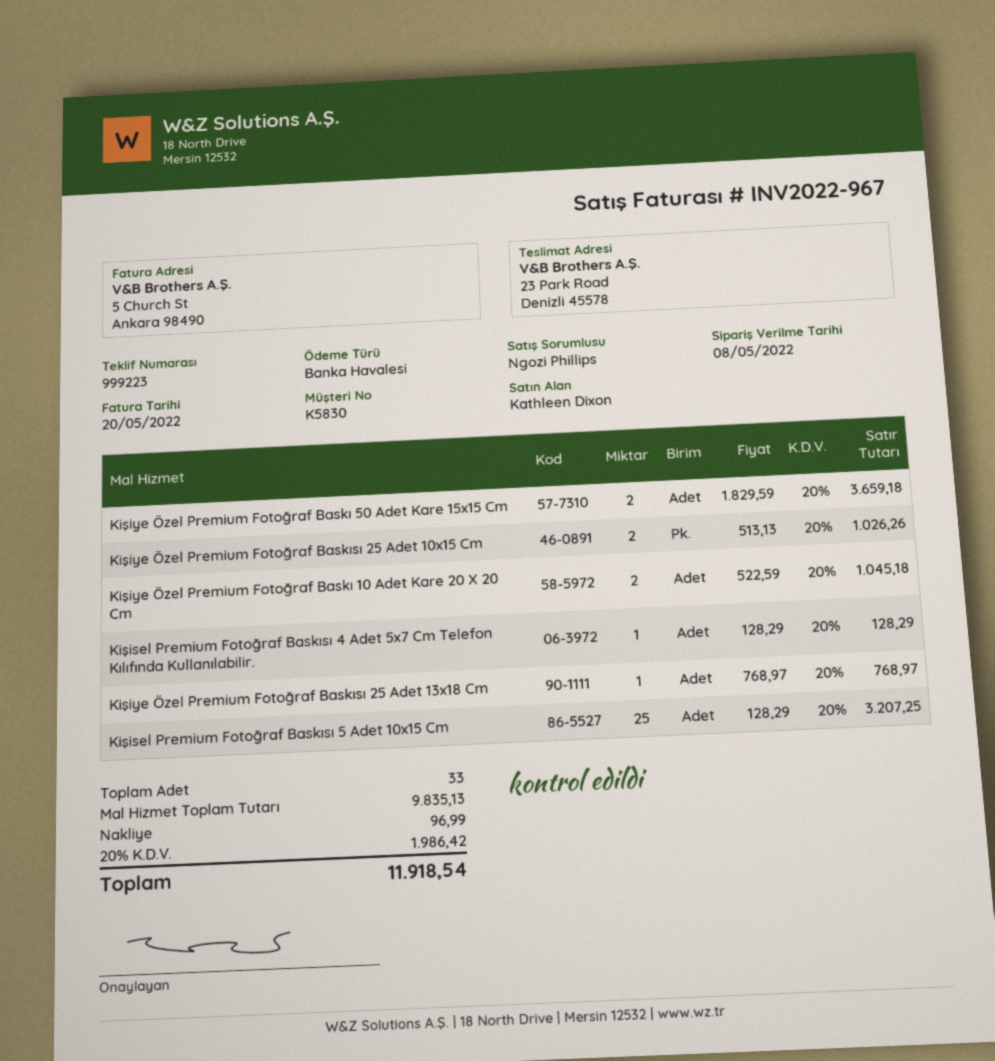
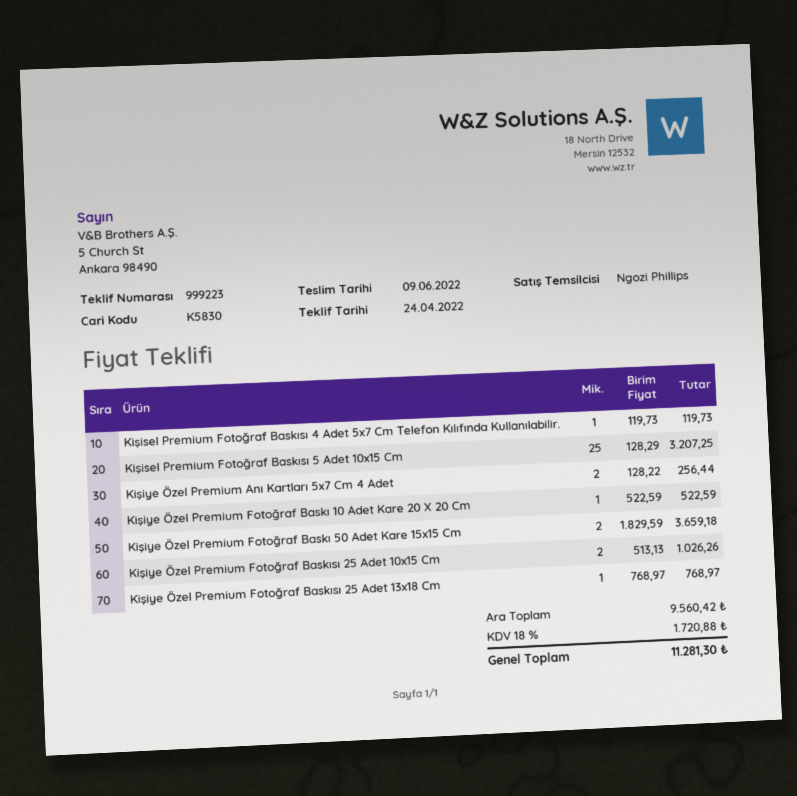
Kişiye Özel Premium Fotoğraf Baskı 10 Adet Kare 20 X 20 Cm: 2 x 522.59 = 1045.18 -> 1 x 522.59 = 522.59
Kişisel Premium Fotoğraf Baskısı 4 Adet 5x7 Cm Telefon Kılıfında Kullanılabilir.: 1 x 128.29 = 128.29 -> 1 x 119.73 = 119.73
Kişiye Özel Premium Anı Kartları 5x7 Cm 4 Adet: none -> 2 x 128.22 = 256.44
subtotal: 9835.13 -> 9560.42
shipping: 96.99 -> none
tax: 20% = 1986.42 -> 18% = 1720.88
total: 11918.54 -> 11281.30

